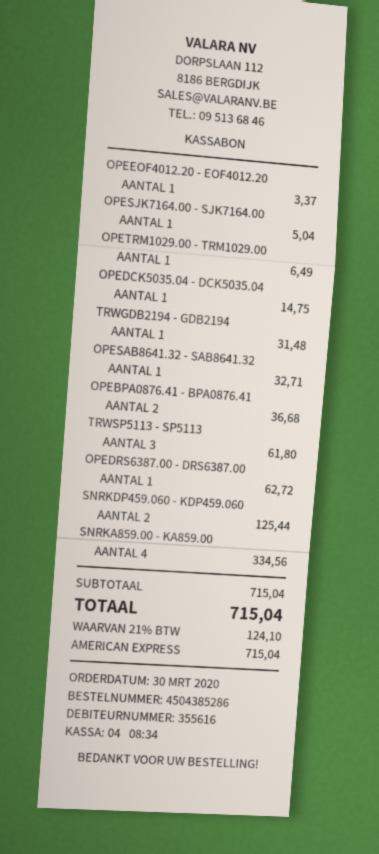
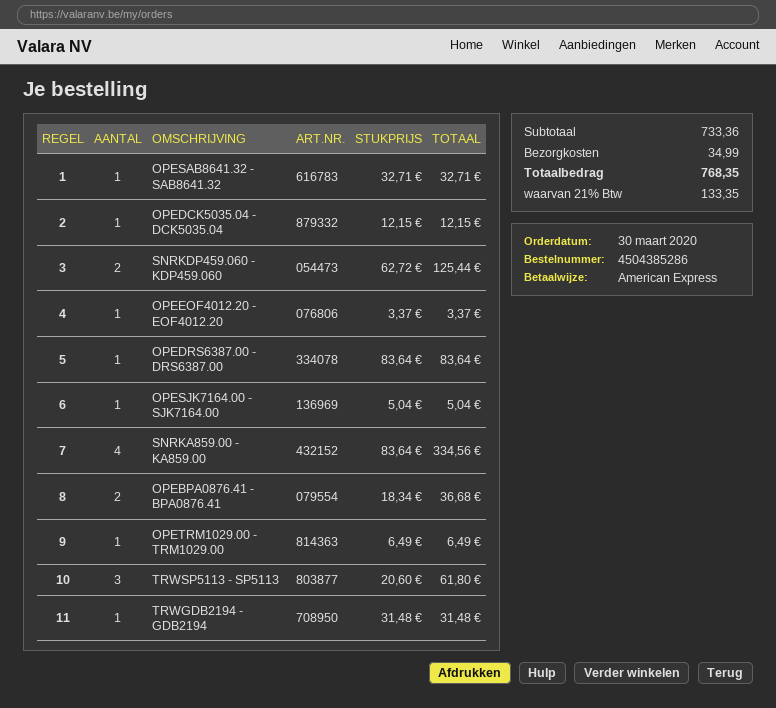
OPEDCK5035.04 - DCK5035.04: 1 for 14.75 -> 1 for 12.15
OPEDRS6387.00 - DRS6387.00: 1 for 62.72 -> 1 for 83.64
subtotal: 715.04 -> 733.36
shipping: none -> 34.99
tax: 21% = 124.10 -> 21% = 133.35
total: 715.04 -> 768.35

